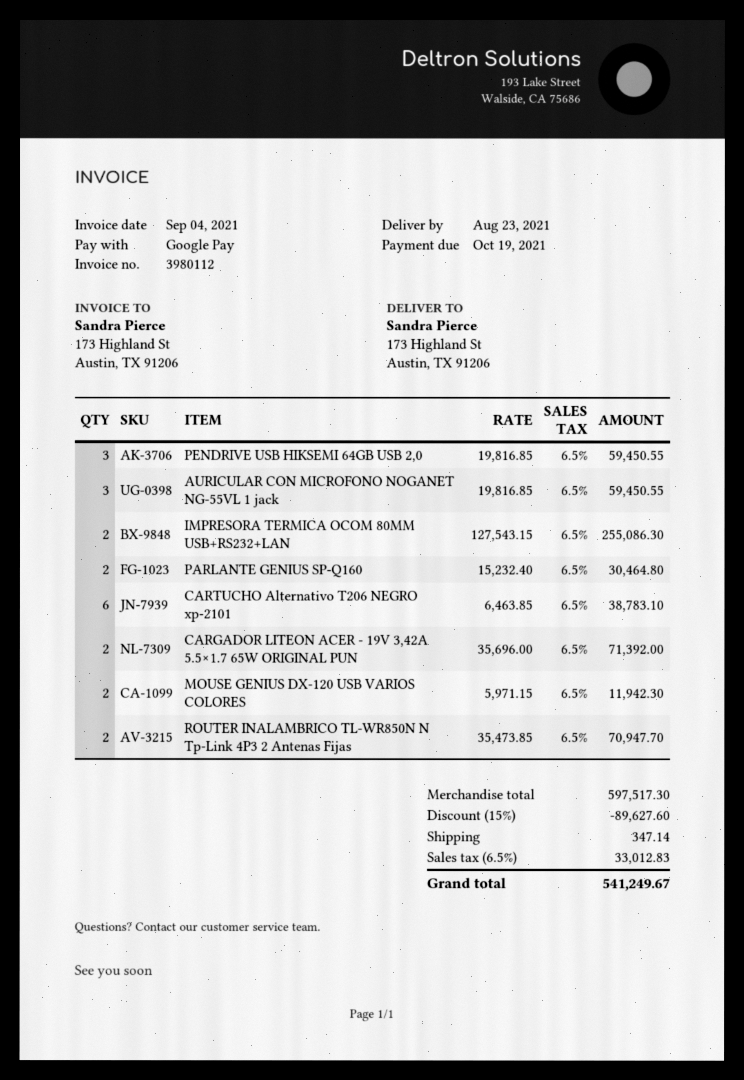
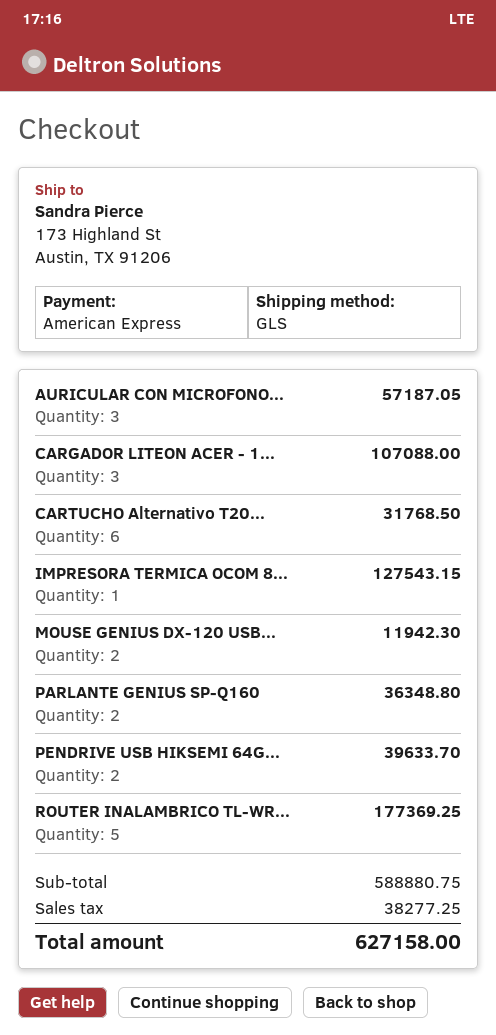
payment method: Google Pay -> American Express
PENDRIVE USB HIKSEMI 64GB USB 2,0: 3 for 59450.55 -> 2 for 39633.70
AURICULAR CON MICROFONO NOGANET NG-55VL 1 jack: 3 for 59450.55 -> 3 for 57187.05
IMPRESORA TERMICA OCOM 80MM USB+RS232+LAN: 2 for 255086.30 -> 1 for 127543.15
PARLANTE GENIUS SP-Q160: 2 for 30464.80 -> 2 for 36348.80
CARTUCHO Alternativo T206 NEGRO xp-2101: 6 for 38783.10 -> 6 for 31768.50
CARGADOR LITEON ACER - 19V 3,42A 5.5×1.7 65W ORIGINAL PUN: 2 for 71392.00 -> 3 for 107088.00
ROUTER INALAMBRICO TL-WR850N N Tp-Link 4P3 2 Antenas Fijas: 2 for 70947.70 -> 5 for 177369.25
subtotal: 597517.30 -> 588880.75
discount: 15% = 89627.60 -> none
shipping: 347.14 -> none
tax: 33012.83 -> 38277.25
total: 541249.67 -> 627158.00

